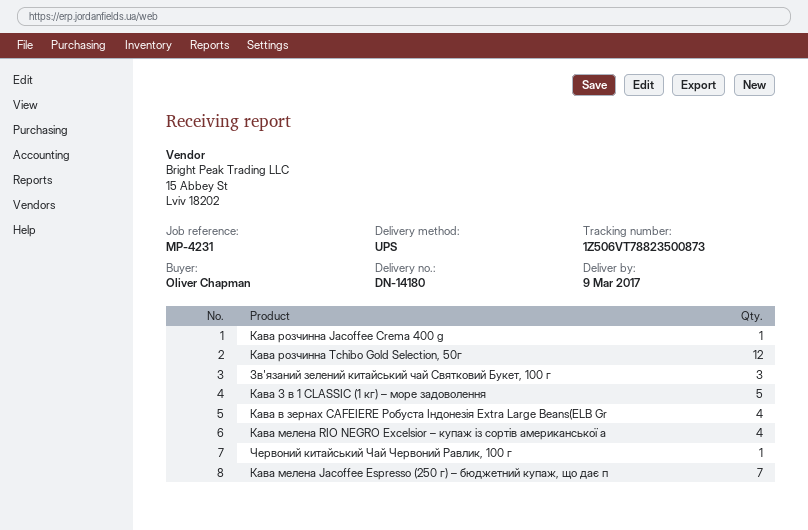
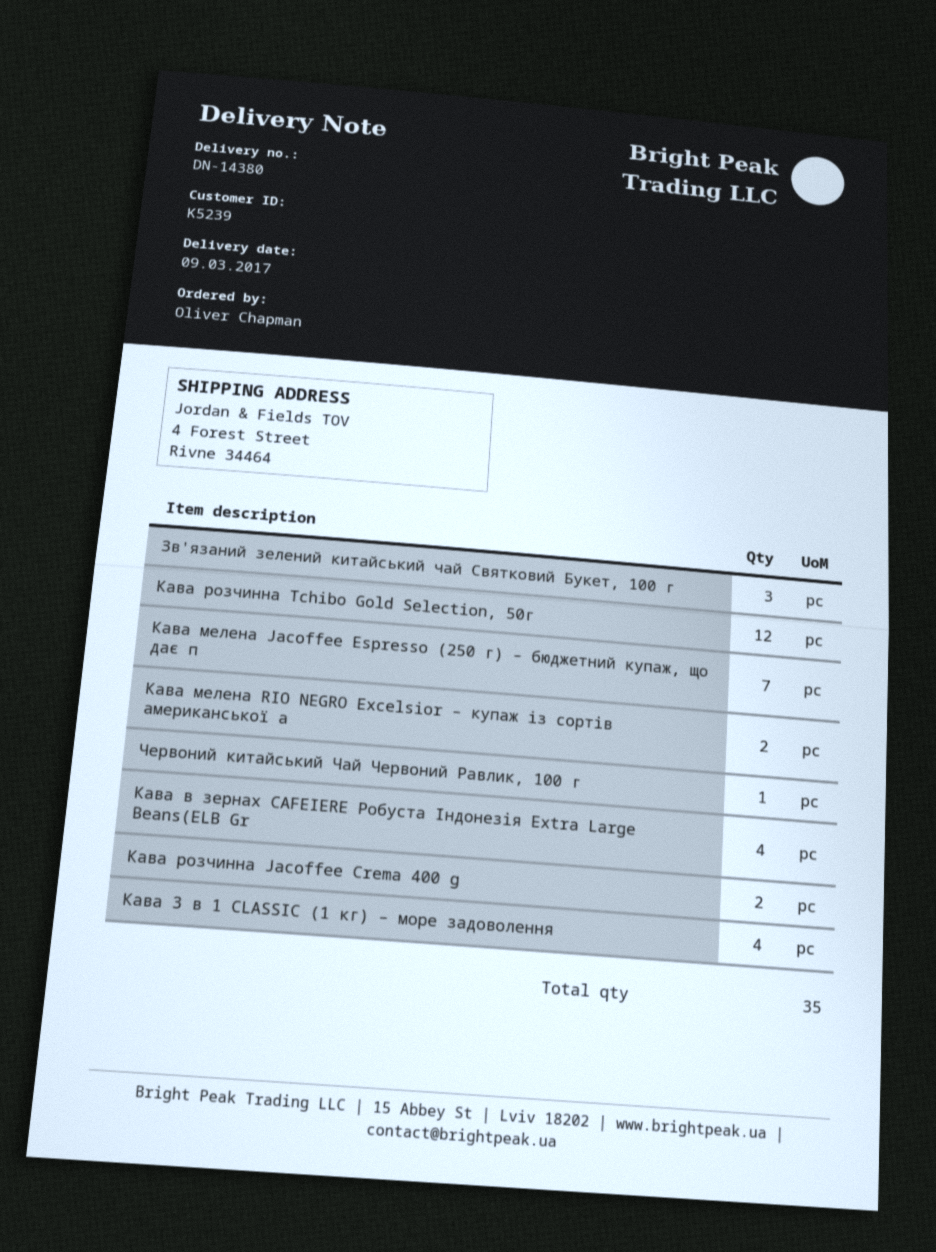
delivery note number: DN-14180 -> DN-14380
Кава розчинна Jacoffee Crema 400 g: 1 -> 2
Кава 3 в 1 CLASSIC (1 кг) – море задоволення: 5 -> 4
Кава мелена RIO NEGRO Excelsior – купаж із сортів американської а: 4 -> 2

